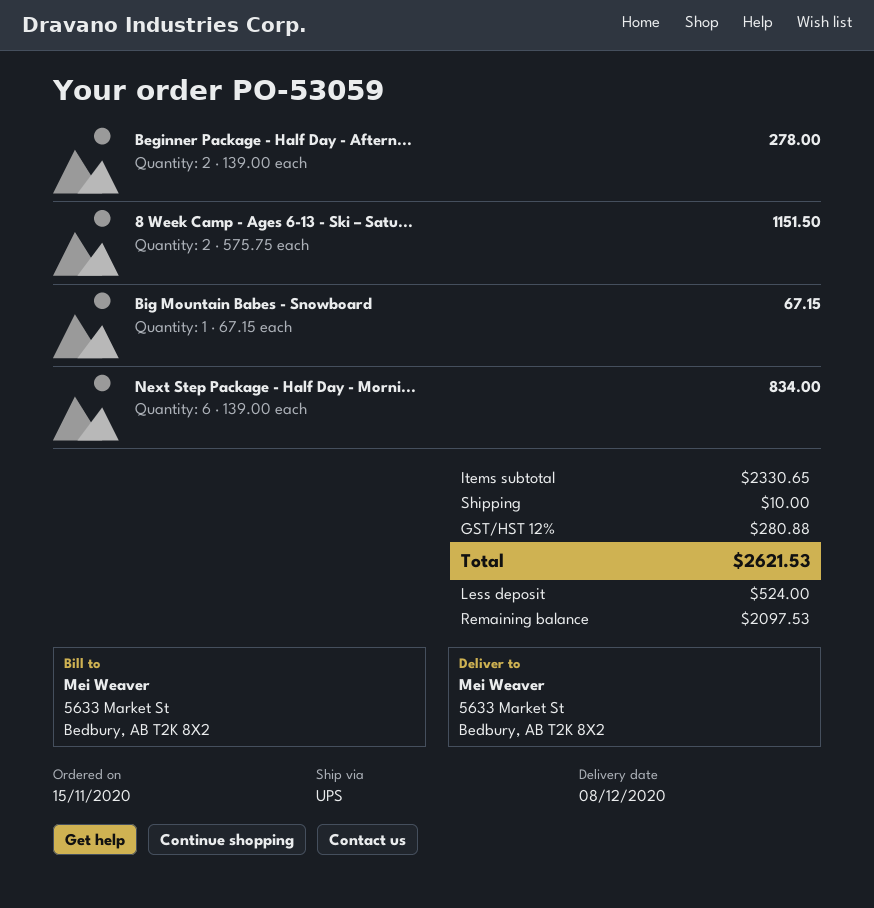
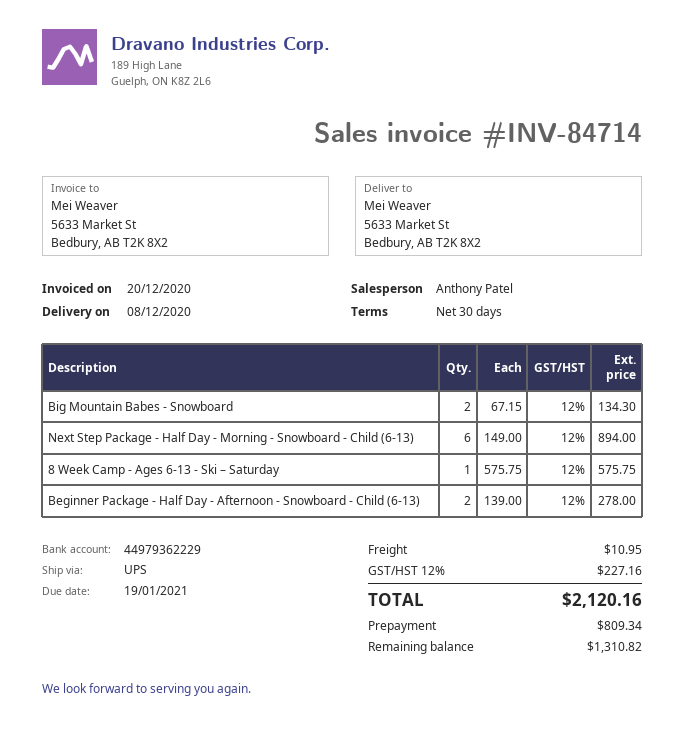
8 Week Camp - Ages 6-13 - Ski – Satu...: 2 x 575.75 = 1151.50 -> 1 x 575.75 = 575.75
Big Mountain Babes - Snowboard: 1 x 67.15 = 67.15 -> 2 x 67.15 = 134.30
Next Step Package - Half Day - Morni...: 6 x 139.00 = 834.00 -> 6 x 149.00 = 894.00
shipping: 10.00 -> 10.95
tax: 12% = 280.88 -> 12% = 227.16
total: 2621.53 -> 2120.16
deposit: 524.00 -> 809.34
balance: 2097.53 -> 1310.82

